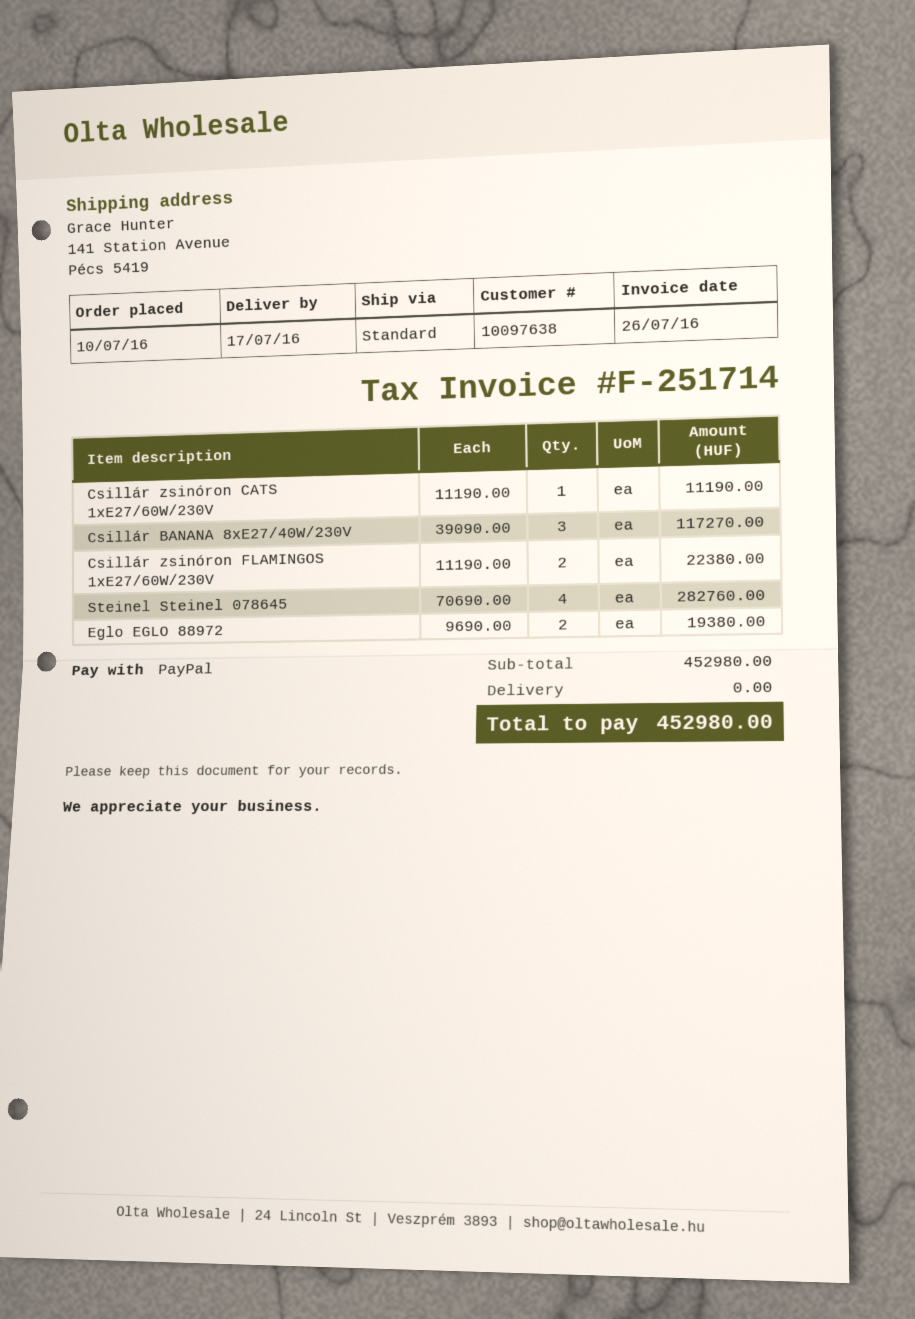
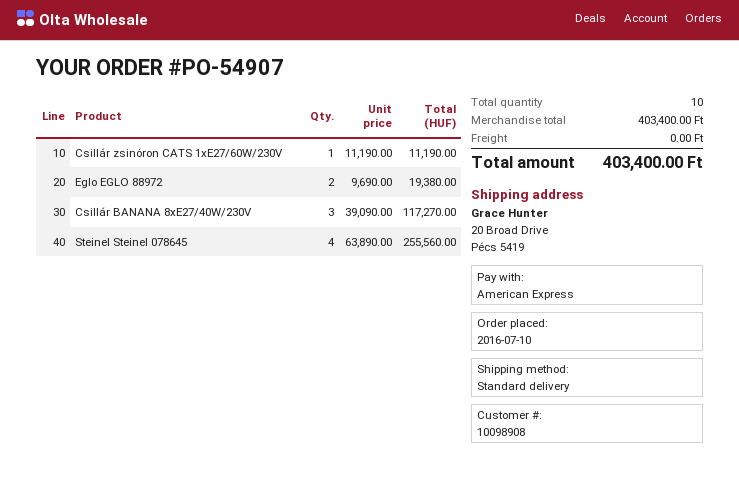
customer number: 10097638 -> 10098908
payment method: PayPal -> American Express
ship to: 141 Station Avenue, Pécs 5419 -> 20 Broad Drive, Pécs 5419
Csillár zsinóron FLAMINGOS 1xE27/60W/230V: 2 x 11190.00 = 22380.00 -> none
Steinel Steinel 078645: 4 x 70690.00 = 282760.00 -> 4 x 63890.00 = 255560.00
subtotal: 452980.00 -> 403400.00
total: 452980.00 -> 403400.00

